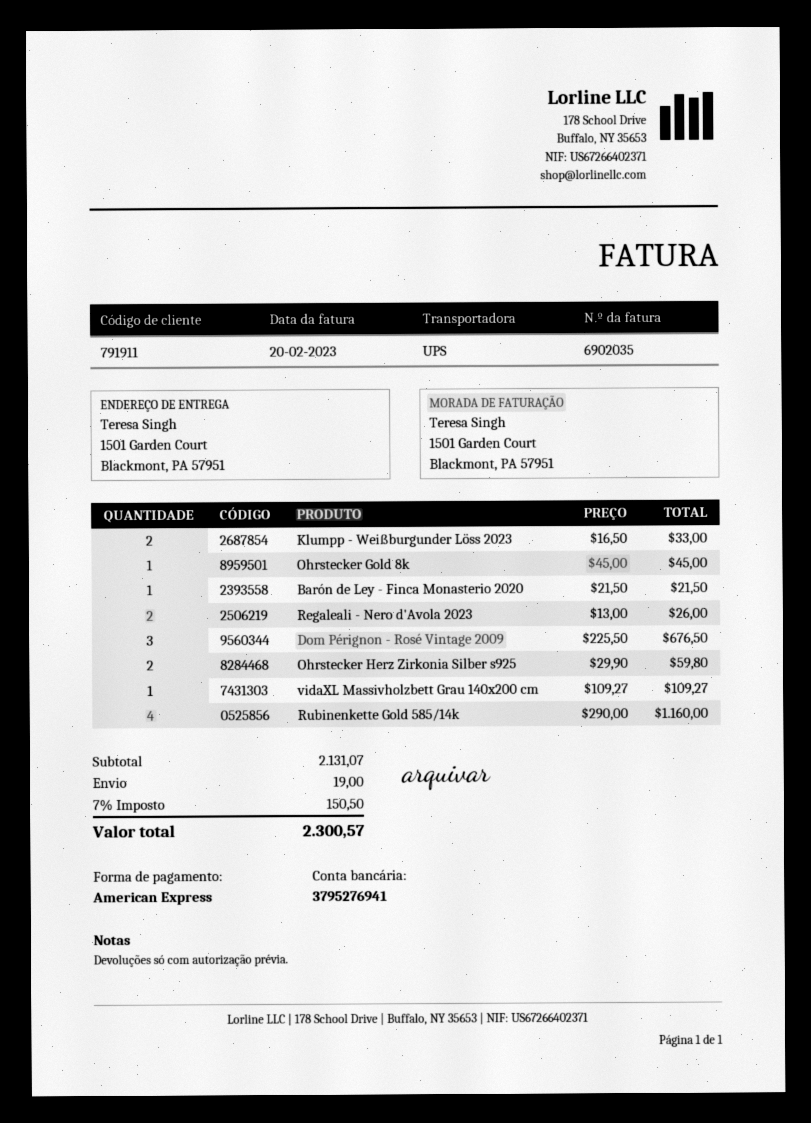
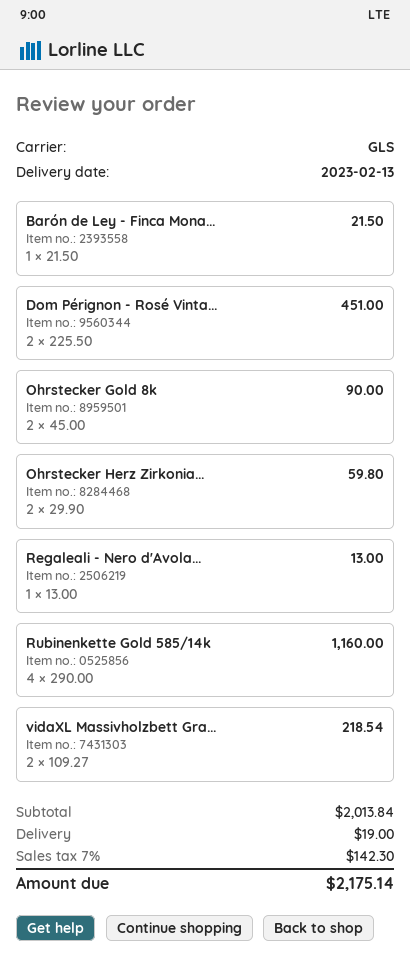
shipping method: UPS -> GLS
Klumpp - Weißburgunder Löss 2023: 2 x 16.50 = 33.00 -> none
Ohrstecker Gold 8k: 1 x 45.00 = 45.00 -> 2 x 45.00 = 90.00
Regaleali - Nero d'Avola 2023: 2 x 13.00 = 26.00 -> 1 x 13.00 = 13.00
Dom Pérignon - Rosé Vintage 2009: 3 x 225.50 = 676.50 -> 2 x 225.50 = 451.00
vidaXL Massivholzbett Grau 140x200 cm: 1 x 109.27 = 109.27 -> 2 x 109.27 = 218.54
subtotal: 2131.07 -> 2013.84
tax: 7% = 150.50 -> 7% = 142.30
total: 2300.57 -> 2175.14

